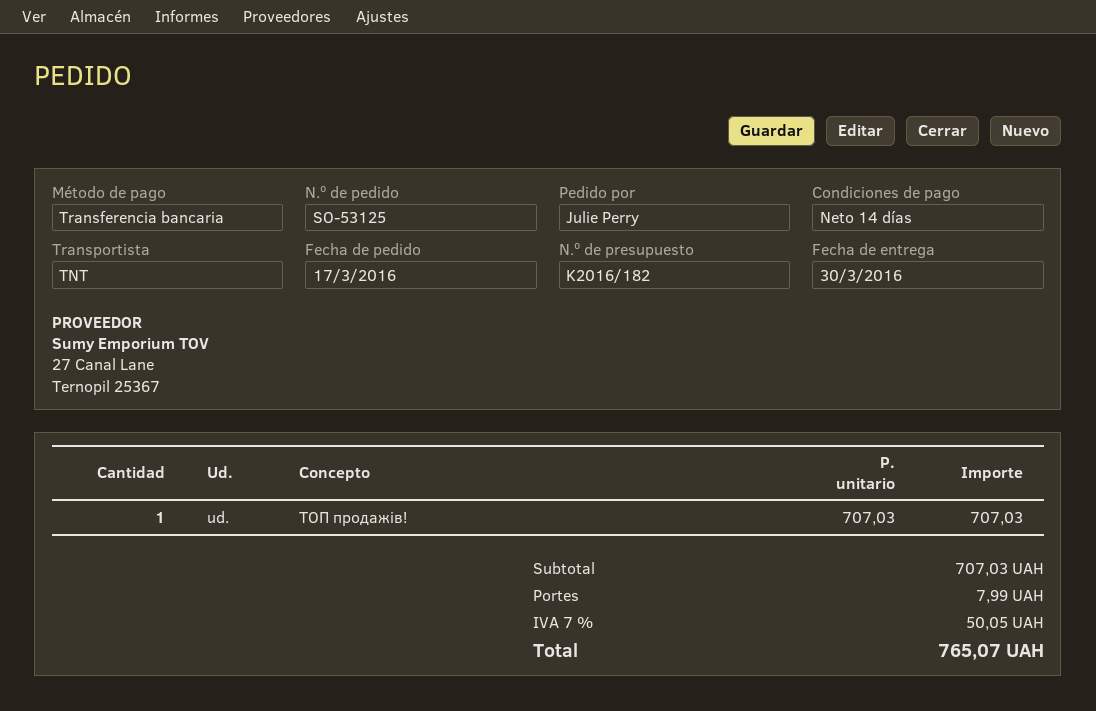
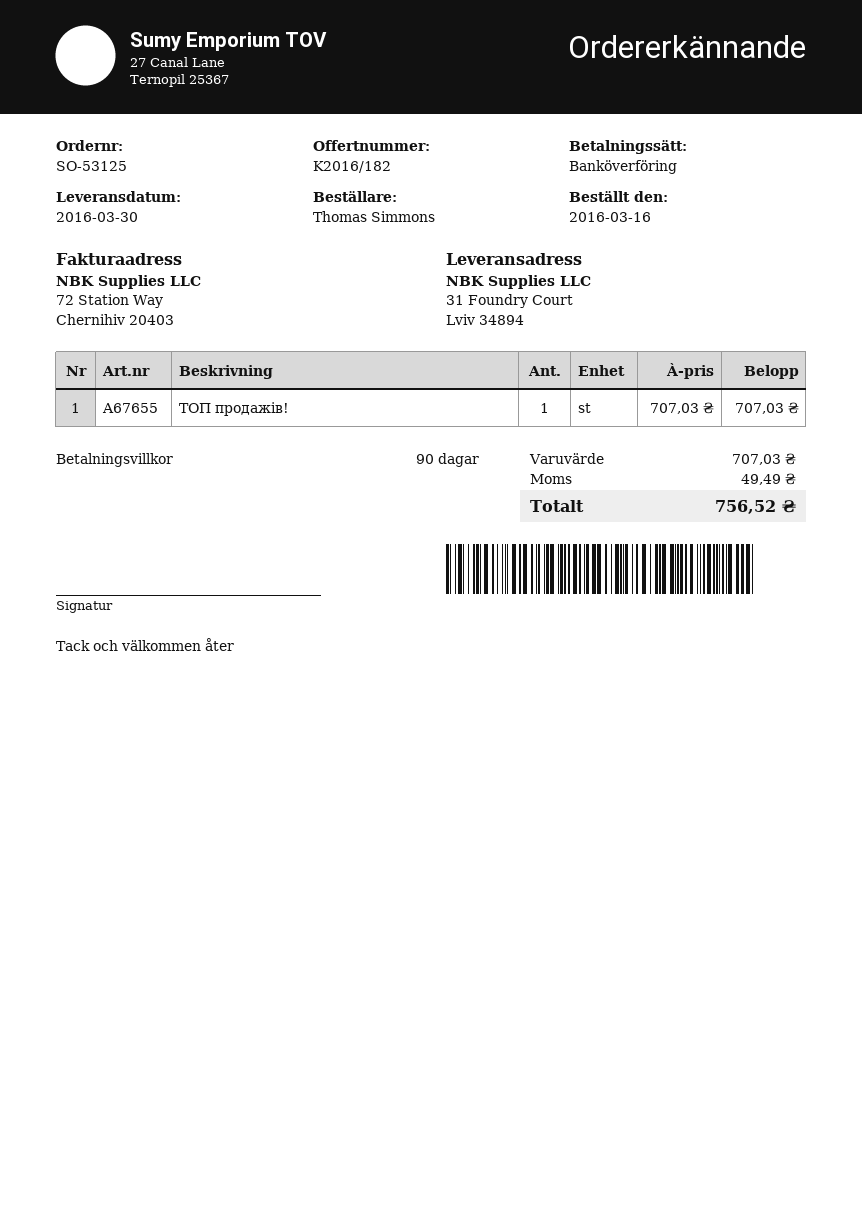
order date: 2016-03-17 -> 2016-03-16
payment terms: 14 days -> 90 days
ordered by: Julie Perry -> Thomas Simmons
shipping: 7.99 -> none
tax: 50.05 -> 49.49
total: 765.07 -> 756.52

